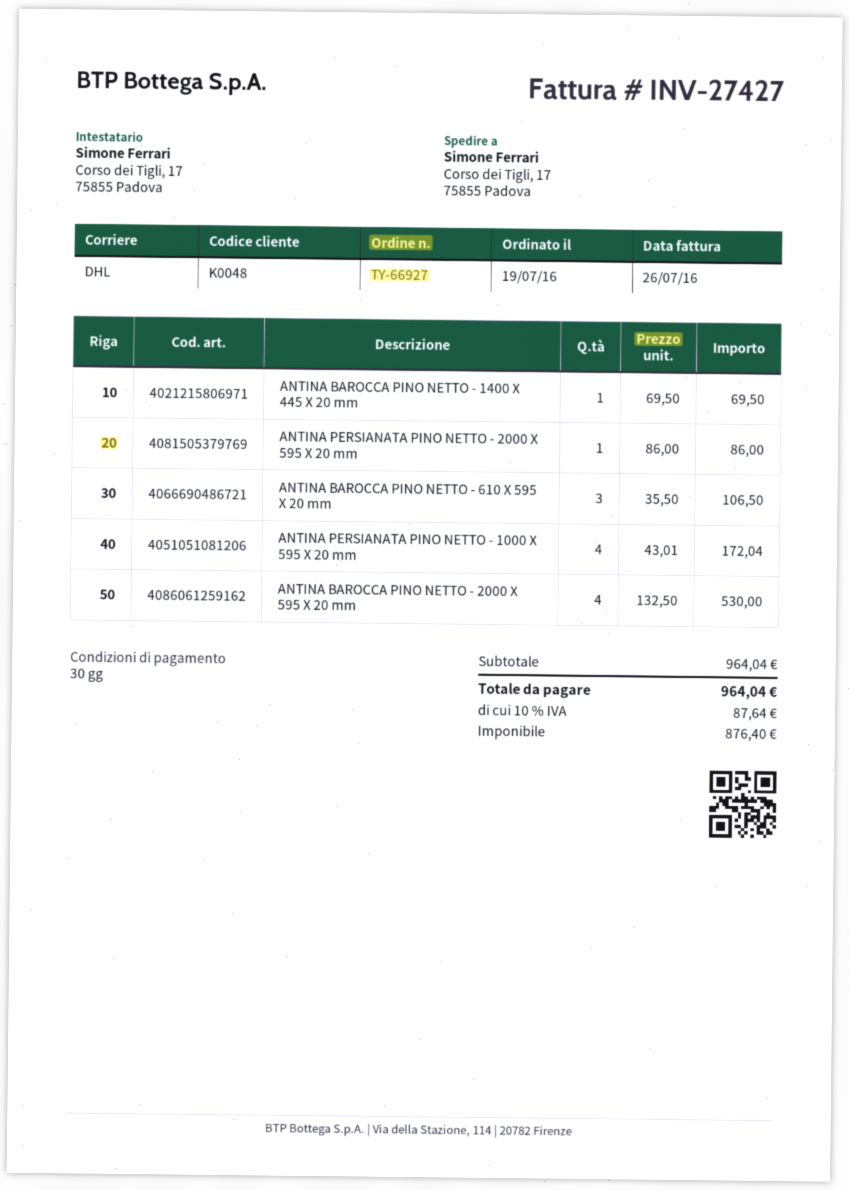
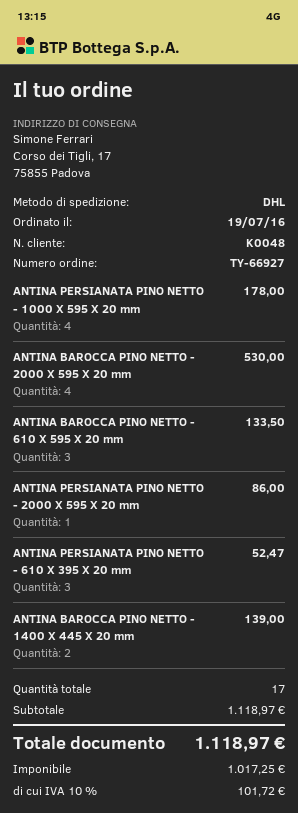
ANTINA BAROCCA PINO NETTO - 1400 X 445 X 20 mm: 1 for 69.50 -> 2 for 139.00
ANTINA BAROCCA PINO NETTO - 610 X 595 X 20 mm: 3 for 106.50 -> 3 for 133.50
ANTINA PERSIANATA PINO NETTO - 1000 X 595 X 20 mm: 4 for 172.04 -> 4 for 178.00
ANTINA PERSIANATA PINO NETTO - 610 X 395 X 20 mm: none -> 3 for 52.47
subtotal: 964.04 -> 1118.97
net: 876.40 -> 1017.25
tax: 10% = 87.64 -> 10% = 101.72
total: 964.04 -> 1118.97

